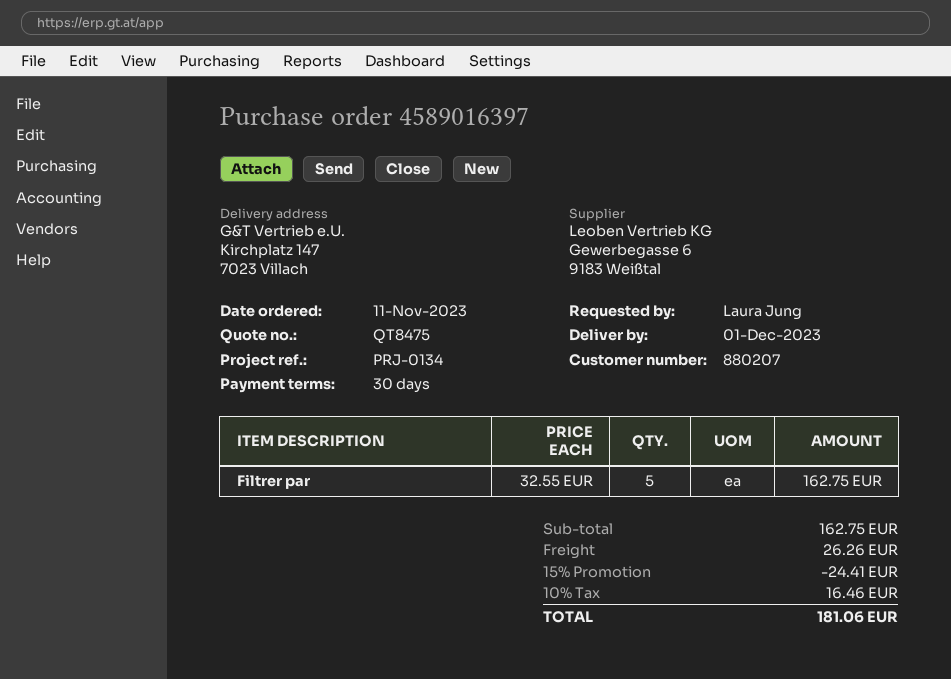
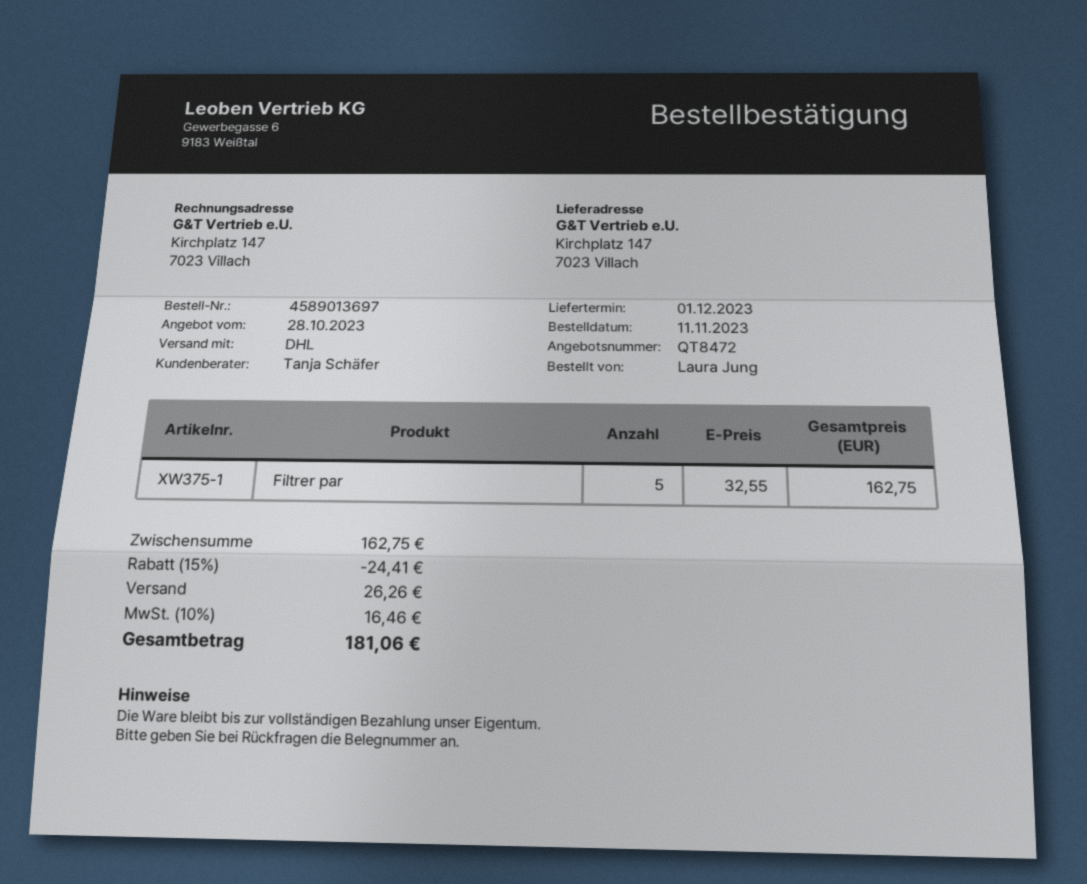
quote number: QT8475 -> QT8472
order number: 4589016397 -> 4589013697

